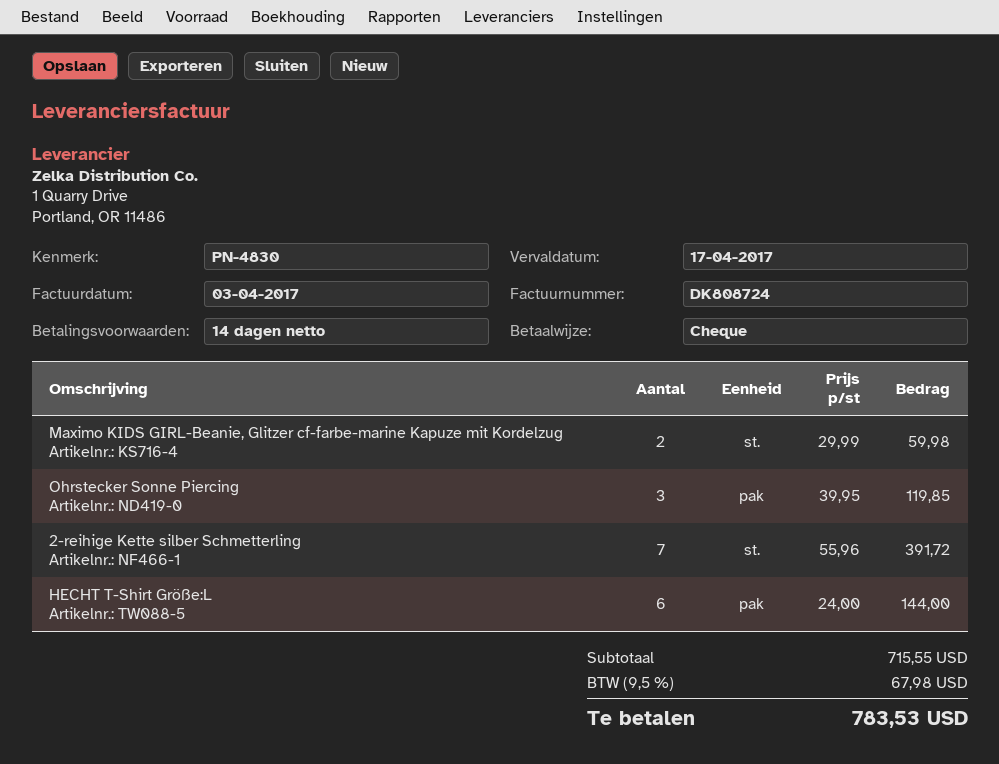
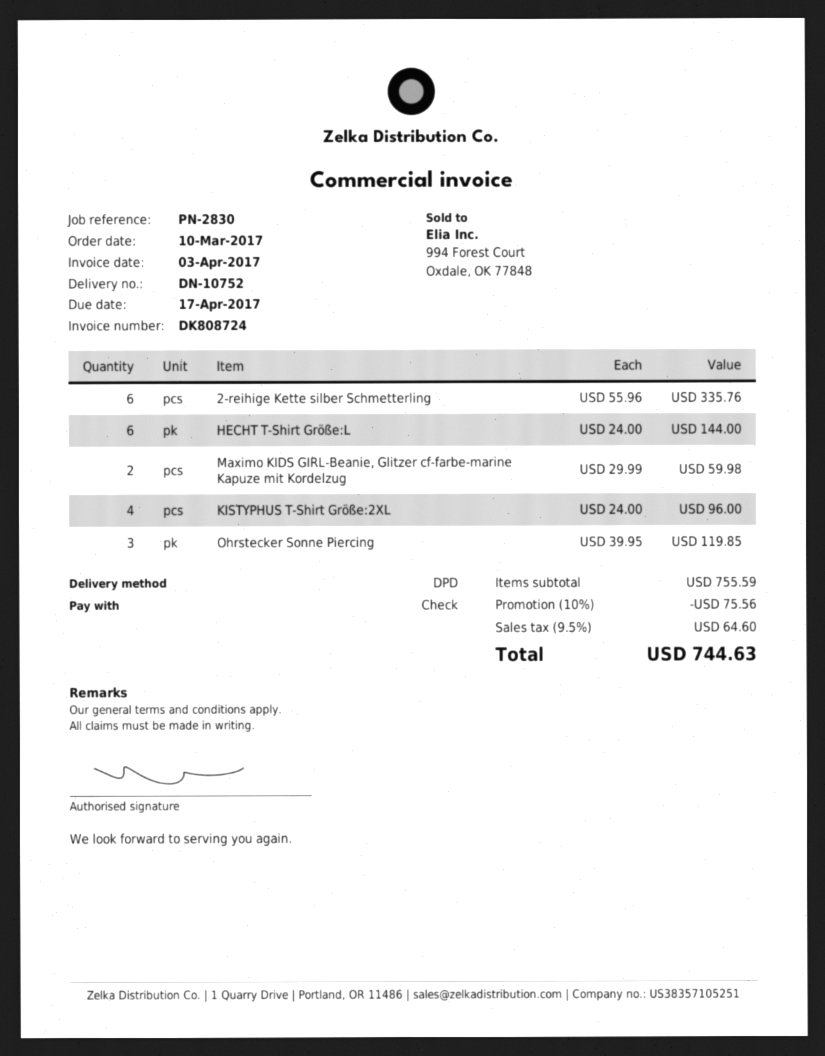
reference: PN-4830 -> PN-2830
2-reihige Kette silber Schmetterling: 7 x 55.96 = 391.72 -> 6 x 55.96 = 335.76
KISTYPHUS T-Shirt Größe:2XL: none -> 4 x 24.00 = 96.00
subtotal: 715.55 -> 755.59
discount: none -> 10% = 75.56
tax: 9.5% = 67.98 -> 9.5% = 64.60
total: 783.53 -> 744.63

